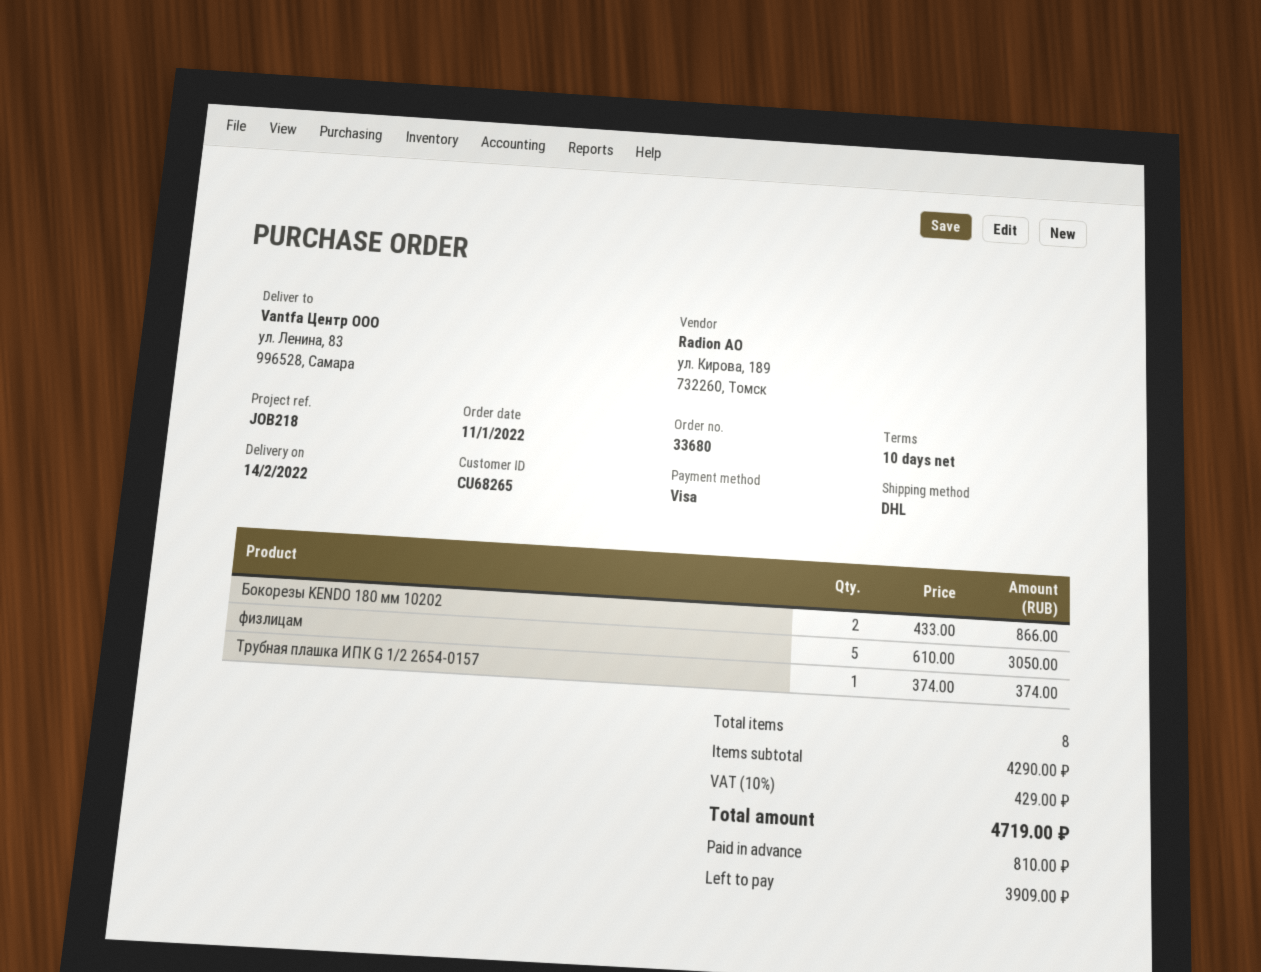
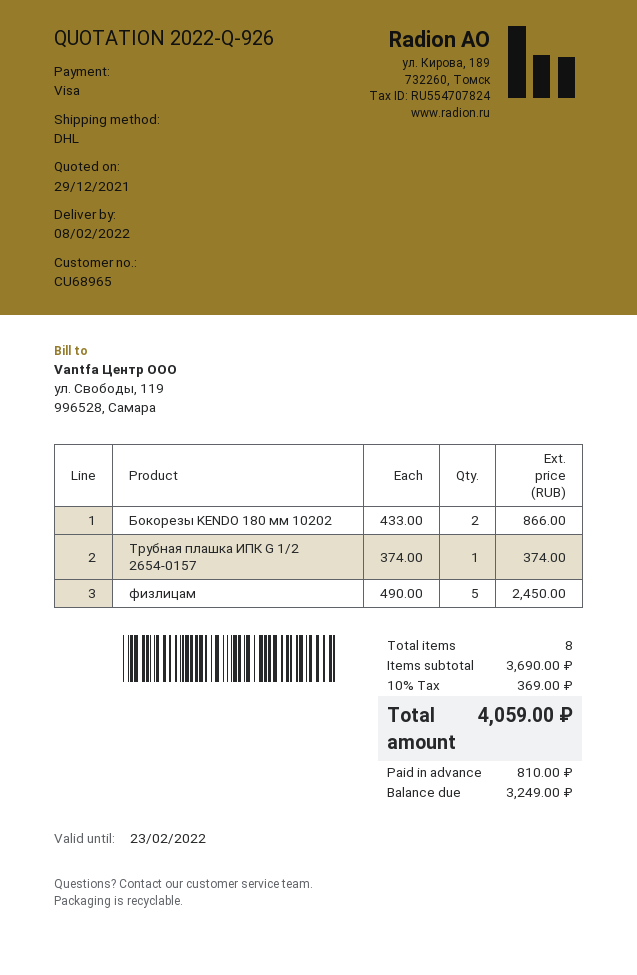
delivery date: 2022-02-14 -> 2022-02-08
customer number: CU68265 -> CU68965
физлицам: 5 x 610.00 = 3050.00 -> 5 x 490.00 = 2450.00
subtotal: 4290.00 -> 3690.00
tax: 10% = 429.00 -> 10% = 369.00
total: 4719.00 -> 4059.00
balance: 3909.00 -> 3249.00

